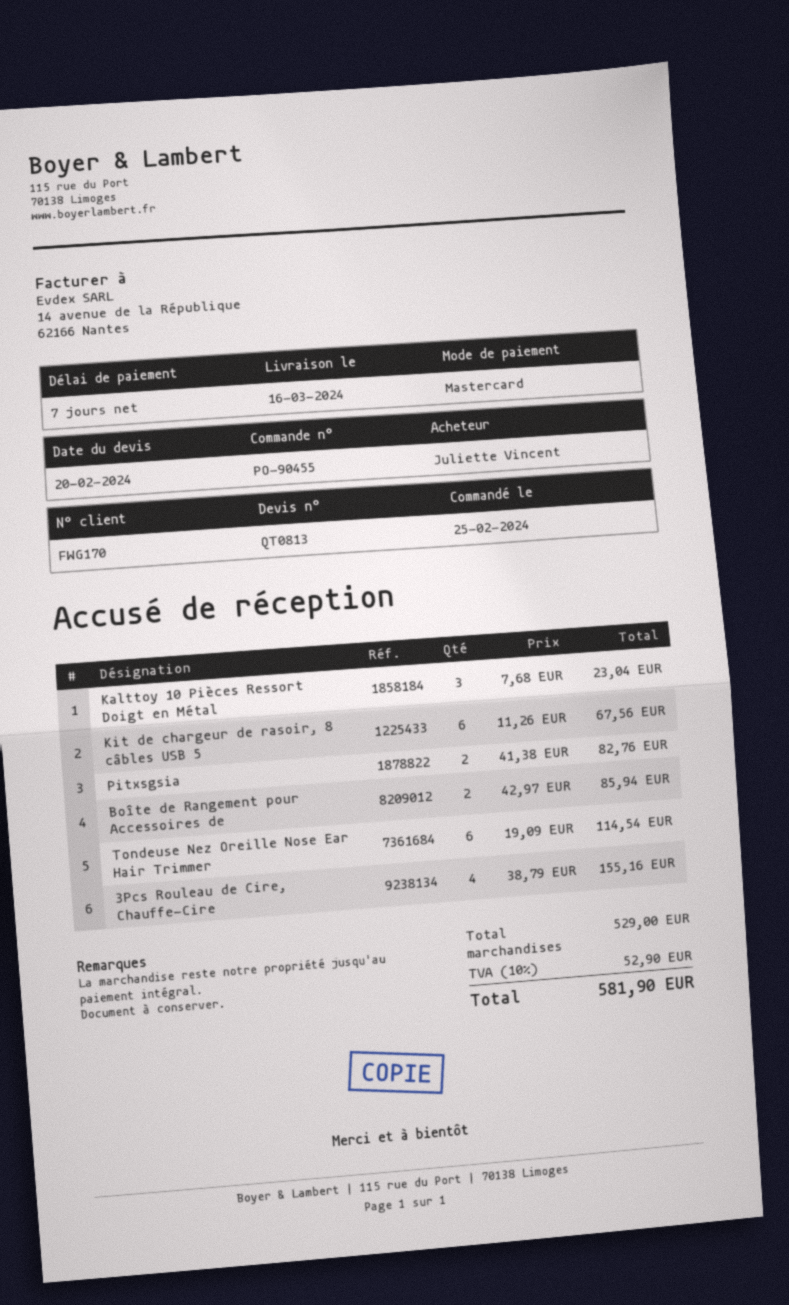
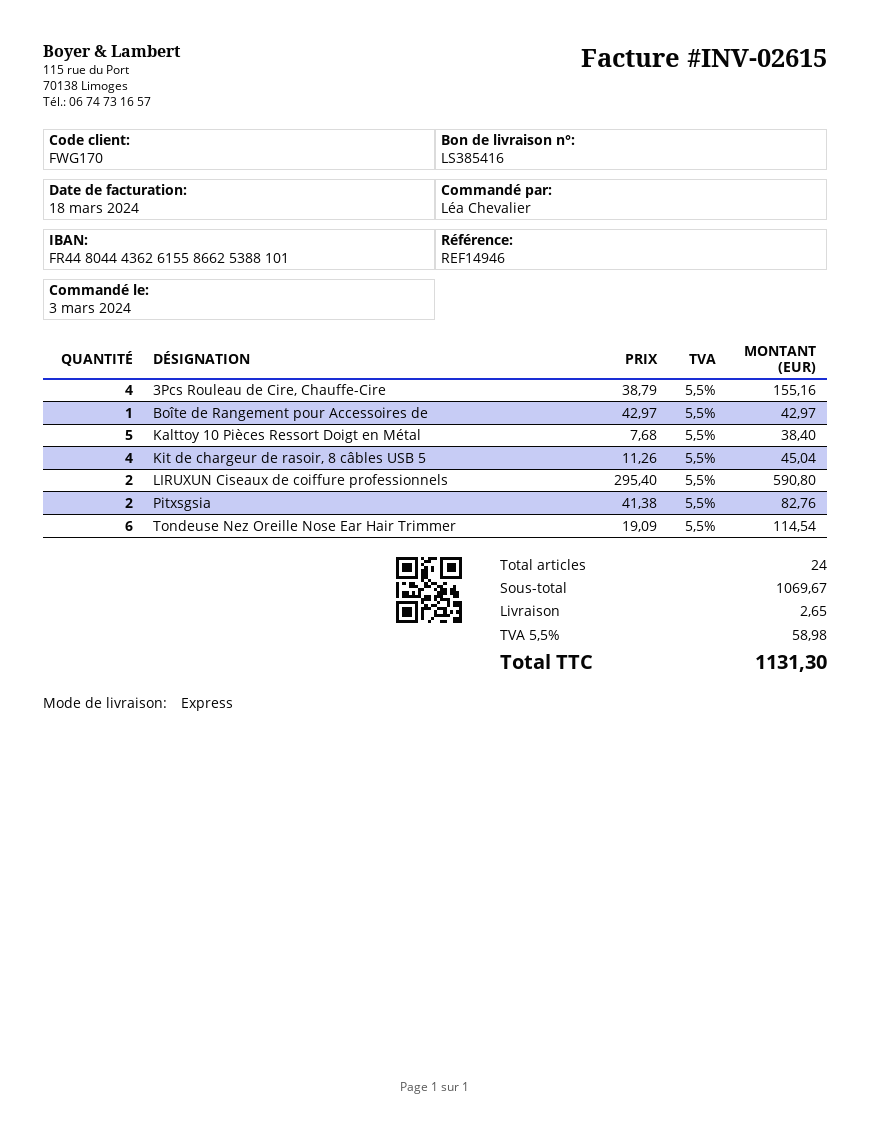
order date: 2024-02-25 -> 2024-03-03
ordered by: Juliette Vincent -> Léa Chevalier
Kalttoy 10 Pièces Ressort Doigt en Métal: 3 x 7.68 = 23.04 -> 5 x 7.68 = 38.40
Kit de chargeur de rasoir, 8 câbles USB 5: 6 x 11.26 = 67.56 -> 4 x 11.26 = 45.04
Boîte de Rangement pour Accessoires de: 2 x 42.97 = 85.94 -> 1 x 42.97 = 42.97
LIRUXUN Ciseaux de coiffure professionnels: none -> 2 x 295.40 = 590.80
subtotal: 529.00 -> 1069.67
shipping: none -> 2.65
tax: 10% = 52.90 -> 5.5% = 58.98
total: 581.90 -> 1131.30

